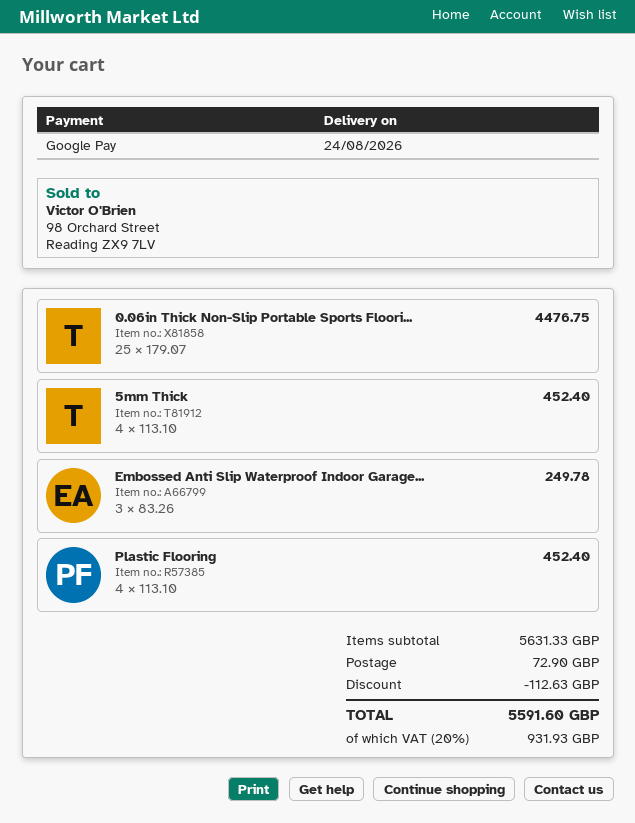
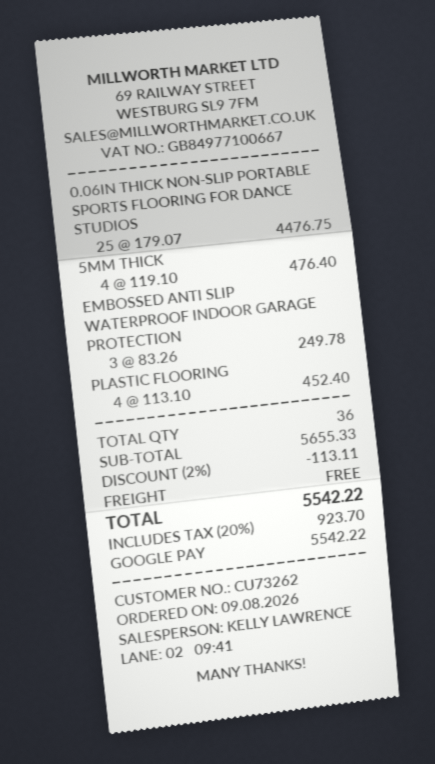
5mm Thick: 4 x 113.10 = 452.40 -> 4 x 119.10 = 476.40
subtotal: 5631.33 -> 5655.33
discount: 112.63 -> 113.11
shipping: 72.90 -> 0.00
tax: 20% = 931.93 -> 20% = 923.70
total: 5591.60 -> 5542.22

